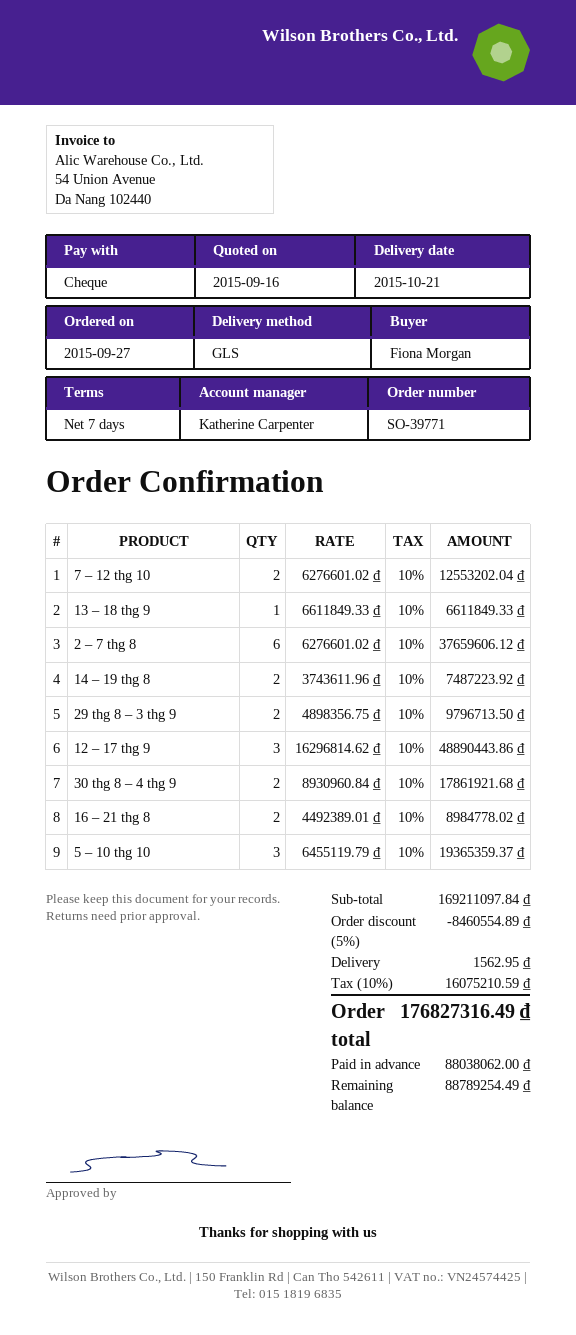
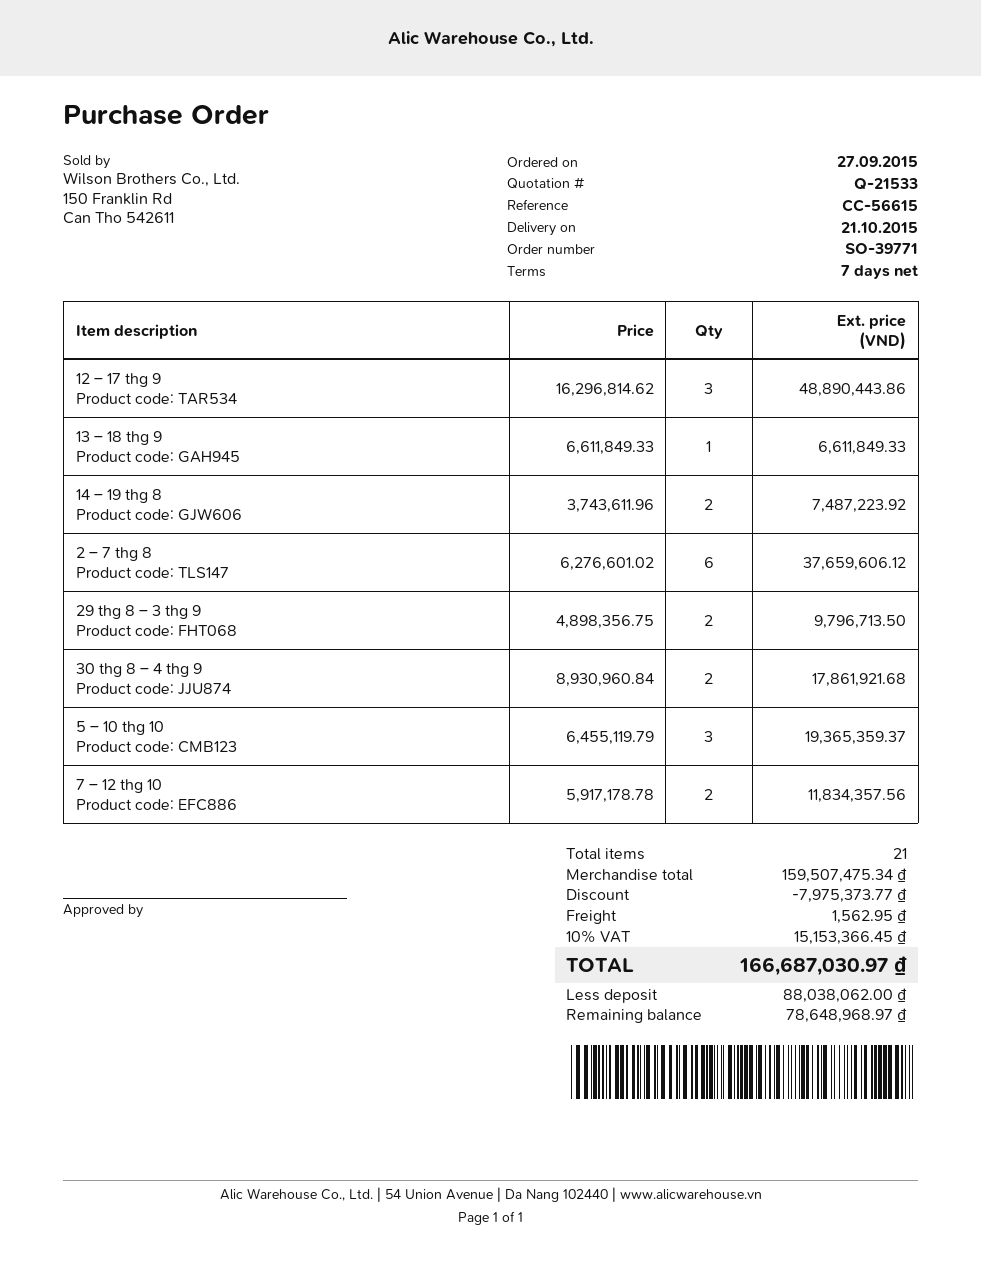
7 – 12 thg 10: 2 x 6276601.02 = 12553202.04 -> 2 x 5917178.78 = 11834357.56
16 – 21 thg 8: 2 x 4492389.01 = 8984778.02 -> none
subtotal: 169211097.84 -> 159507475.34
discount: 8460554.89 -> 7975373.77
tax: 10% = 16075210.59 -> 10% = 15153366.45
total: 176827316.49 -> 166687030.97
balance: 88789254.49 -> 78648968.97

